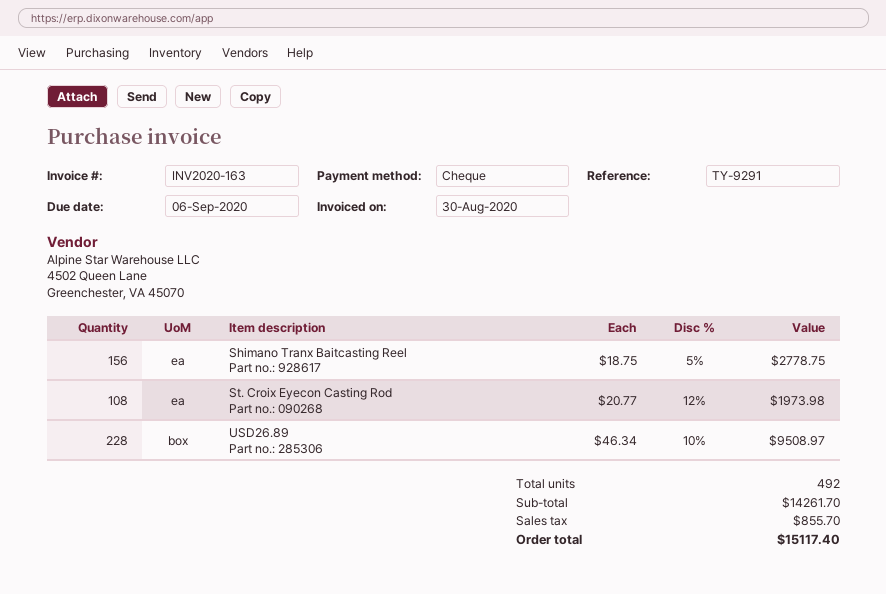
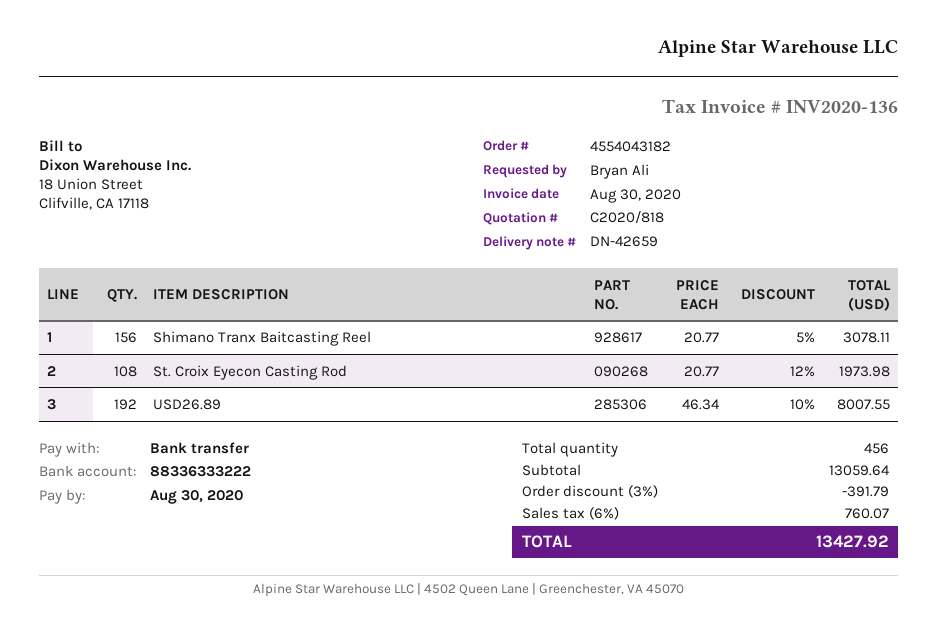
invoice number: INV2020-163 -> INV2020-136
due date: 2020-09-06 -> 2020-08-30
payment method: cheque -> bank transfer
Shimano Tranx Baitcasting Reel: 156 x 18.75 - 5% = 2778.75 -> 156 x 20.77 - 5% = 3078.11
USD26.89: 228 x 46.34 - 10% = 9508.97 -> 192 x 46.34 - 10% = 8007.55
total quantity: 492 -> 456
subtotal: 14261.70 -> 13059.64
discount: none -> 3% = 391.79
tax: 855.70 -> 760.07
total: 15117.40 -> 13427.92

